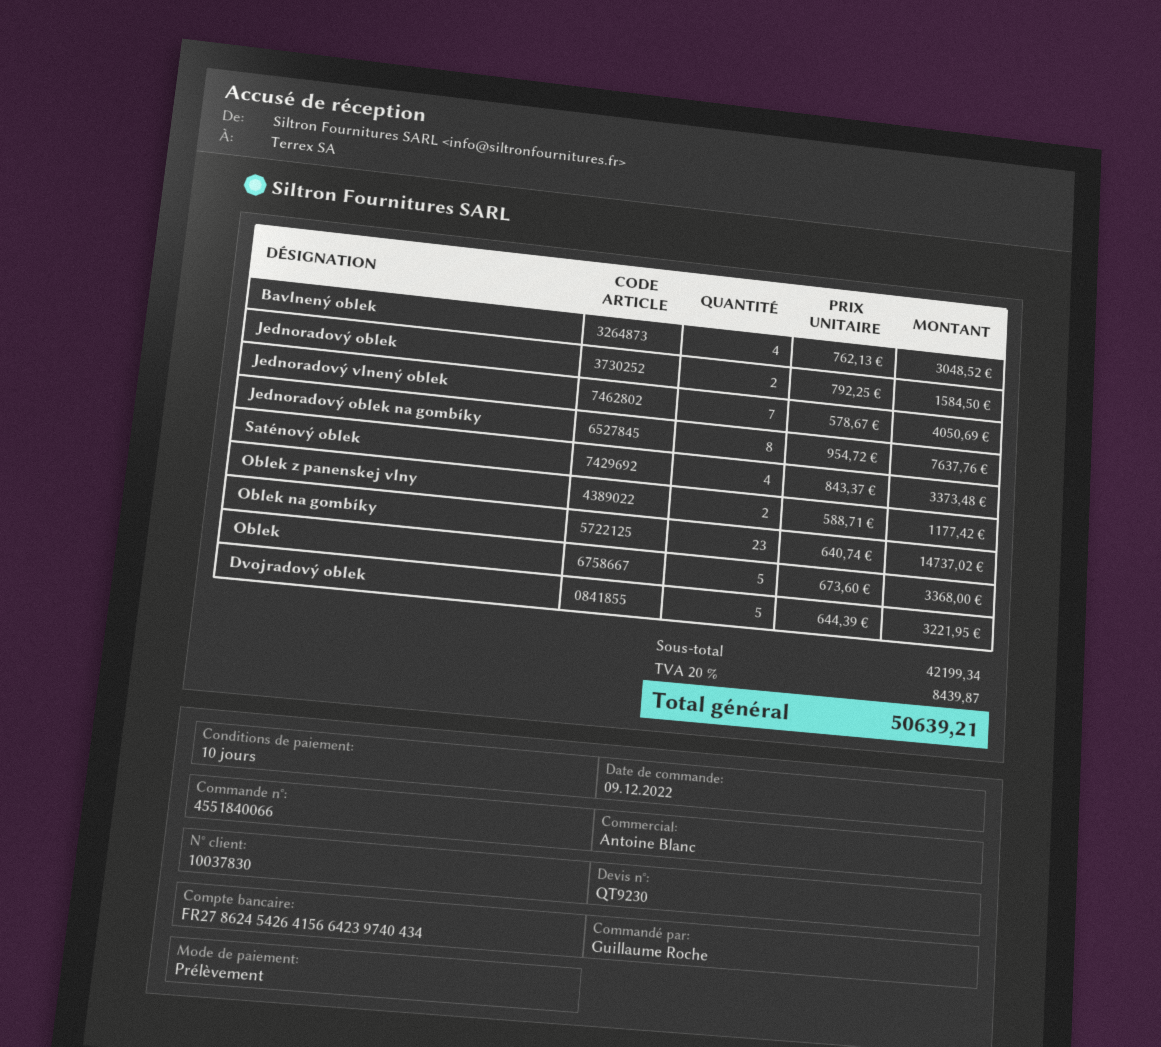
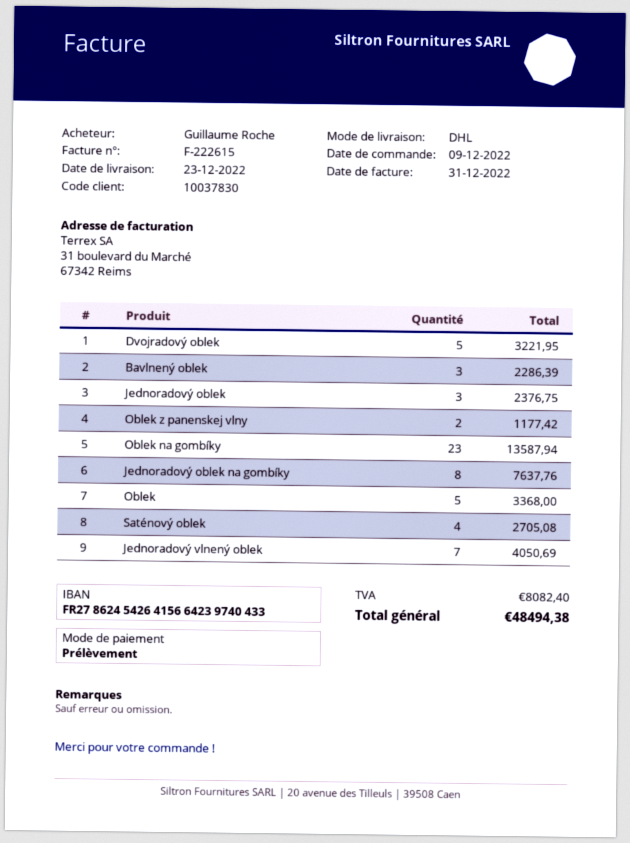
bank account: FR2786245426415664239740434 -> FR2786245426415664239740433
Bavlnený oblek: 4 for 3048.52 -> 3 for 2286.39
Jednoradový oblek: 2 for 1584.50 -> 3 for 2376.75
Saténový oblek: 4 for 3373.48 -> 4 for 2705.08
Oblek na gombíky: 23 for 14737.02 -> 23 for 13587.94
tax: 8439.87 -> 8082.40
total: 50639.21 -> 48494.38

